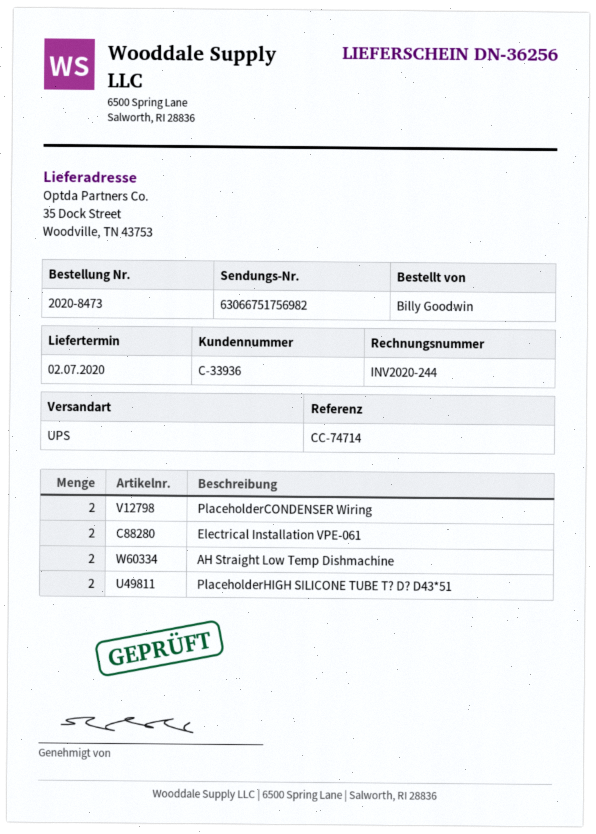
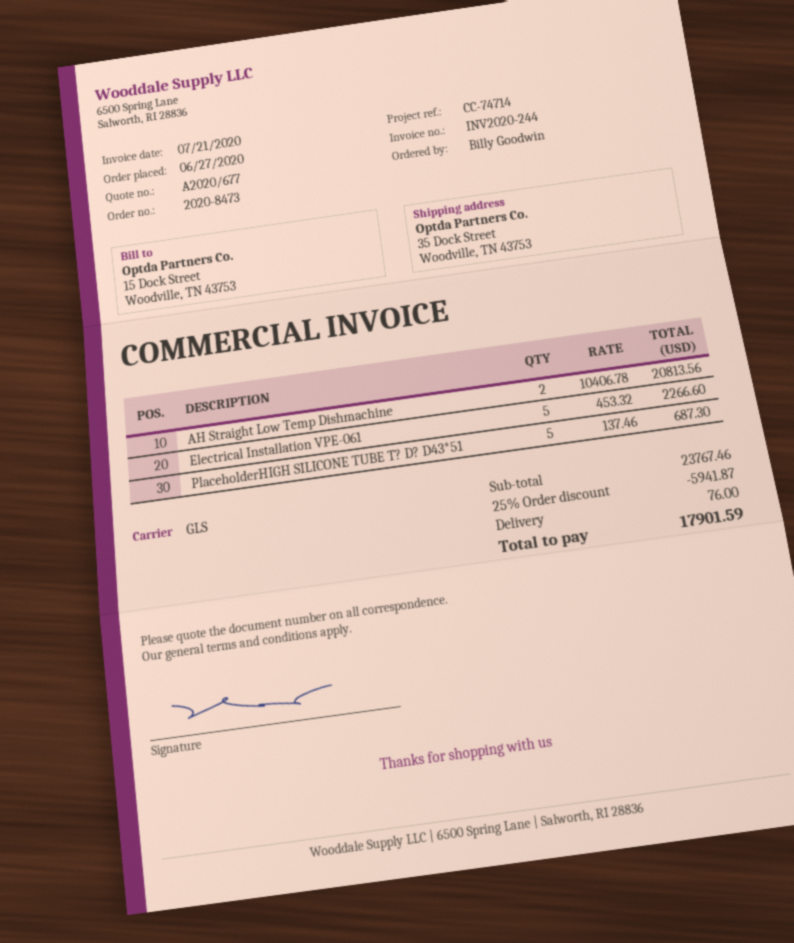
shipping method: UPS -> GLS
PlaceholderCONDENSER Wiring: 2 -> none
Electrical Installation VPE-061: 2 -> 5
PlaceholderHIGH SILICONE TUBE T? D? D43*51: 2 -> 5

